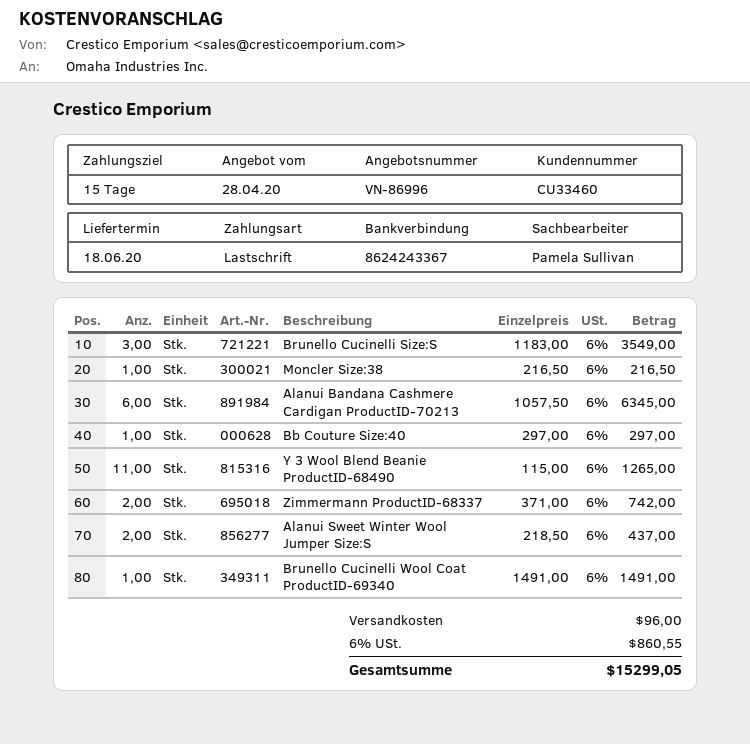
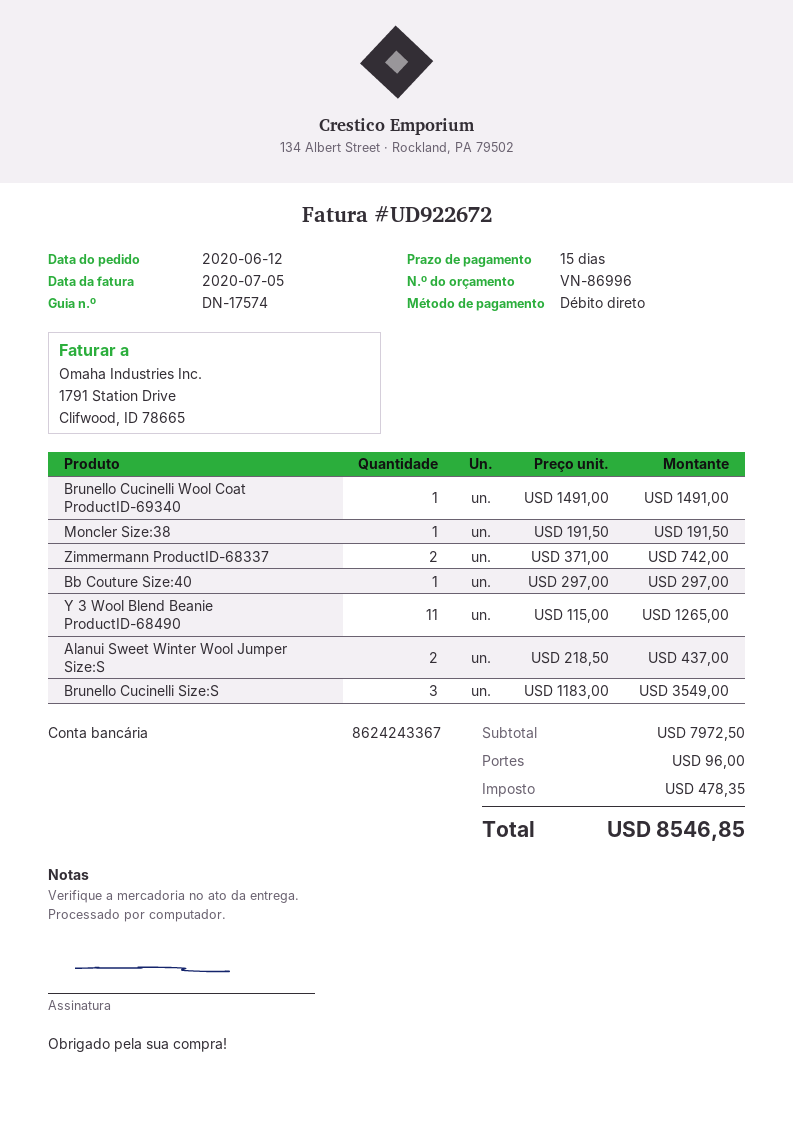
Moncler Size:38: 1 x 216.50 = 216.50 -> 1 x 191.50 = 191.50
Alanui Bandana Cashmere Cardigan ProductID-70213: 6 x 1057.50 = 6345.00 -> none
tax: 860.55 -> 478.35
total: 15299.05 -> 8546.85

